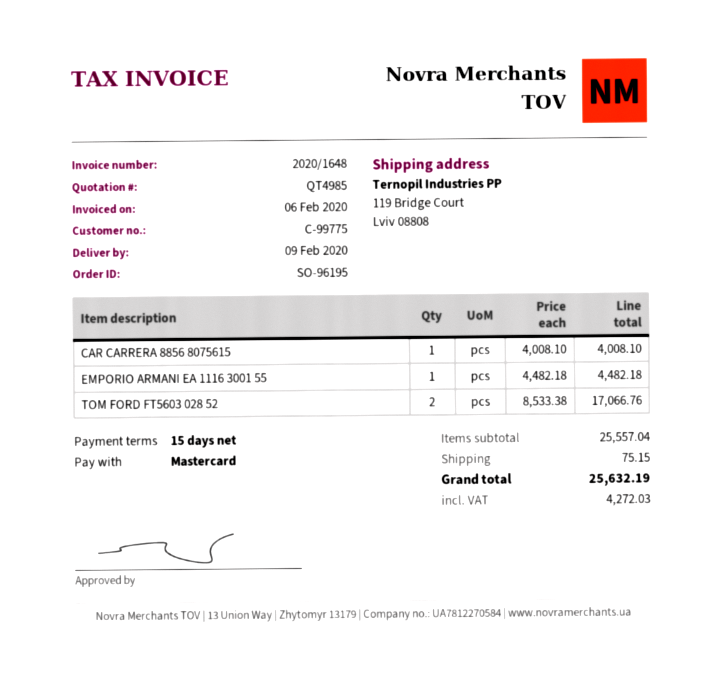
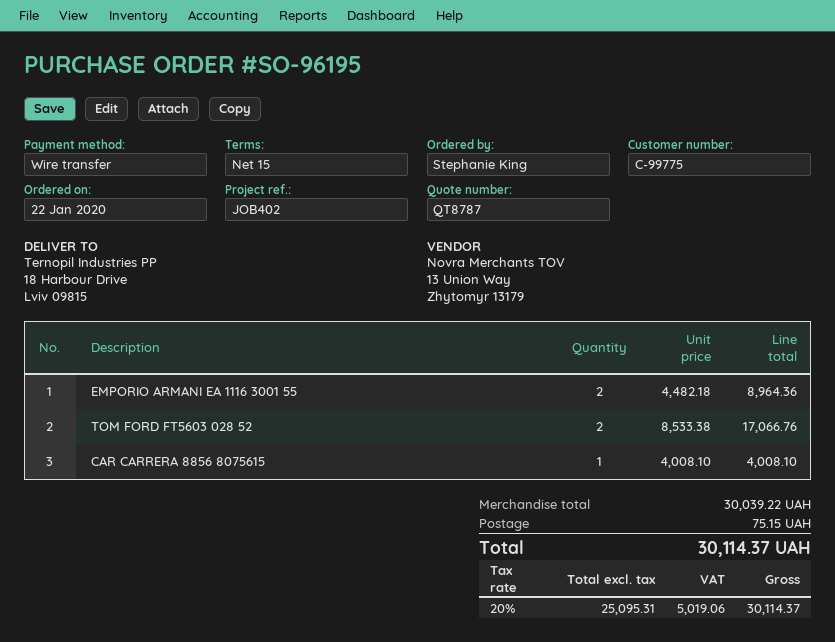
quote number: QT4985 -> QT8787
payment method: Mastercard -> bank transfer
ship to: 119 Bridge Court, Lviv 08808 -> 18 Harbour Drive, Lviv 09815
EMPORIO ARMANI EA 1116 3001 55: 1 x 4482.18 = 4482.18 -> 2 x 4482.18 = 8964.36
subtotal: 25557.04 -> 30039.22
tax: 4272.03 -> 5019.06
total: 25632.19 -> 30114.37

